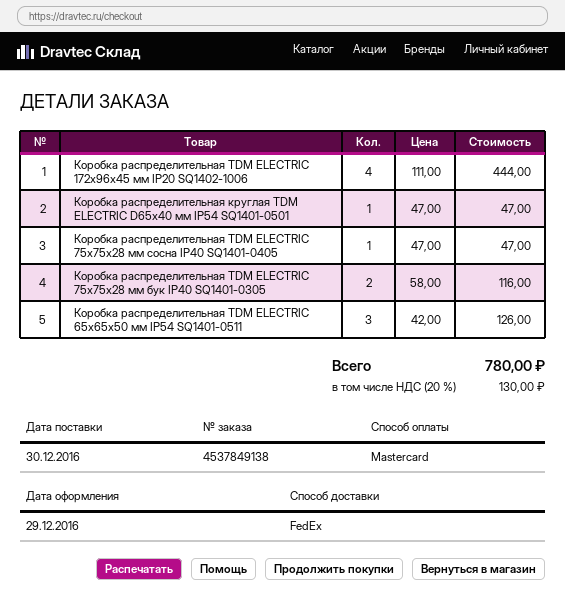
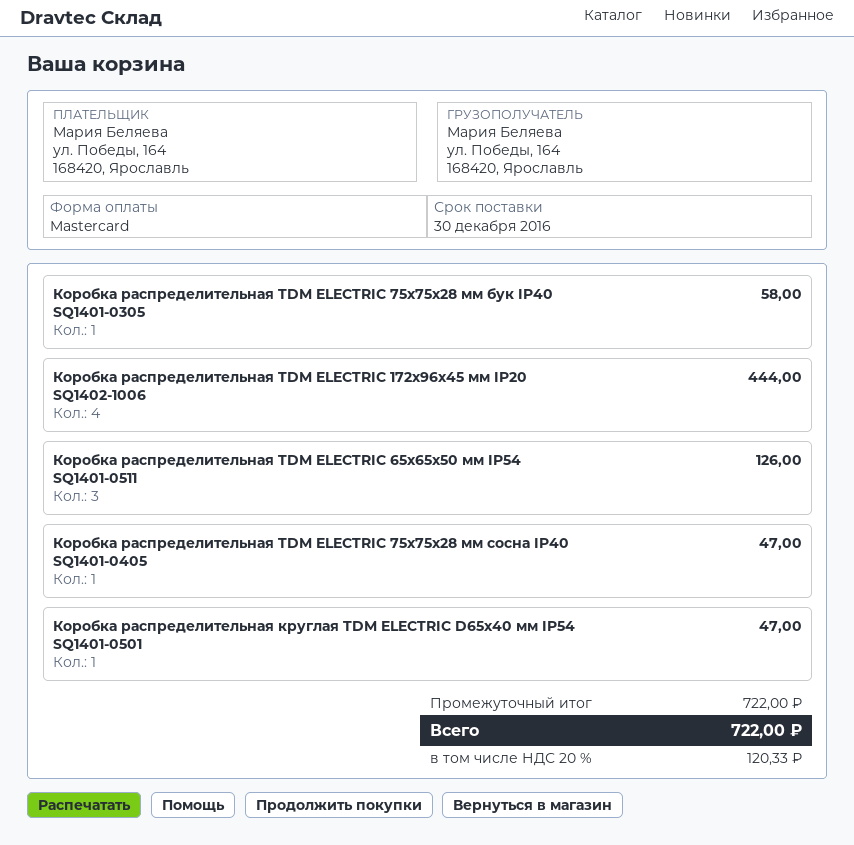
Коробка распределительная TDM ELECTRIC 75х75х28 мм бук IP40 SQ1401-0305: 2 for 116.00 -> 1 for 58.00
tax: 20% = 130.00 -> 20% = 120.33
total: 780.00 -> 722.00

